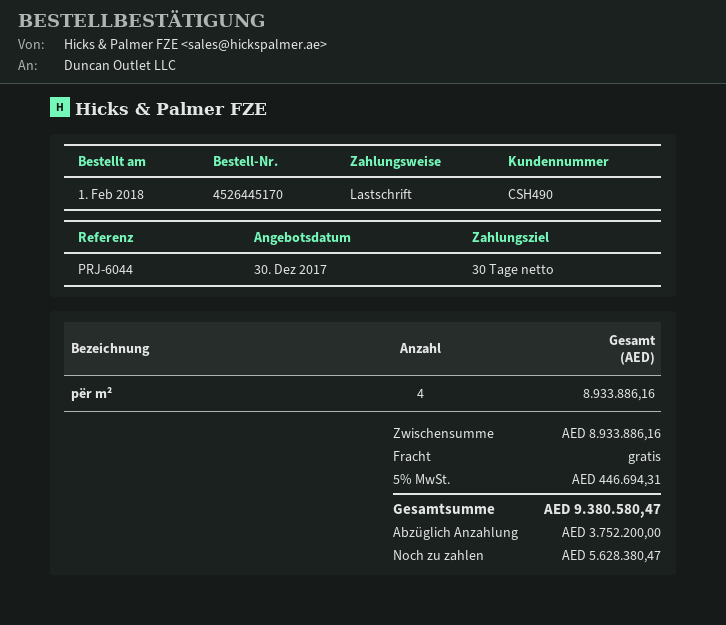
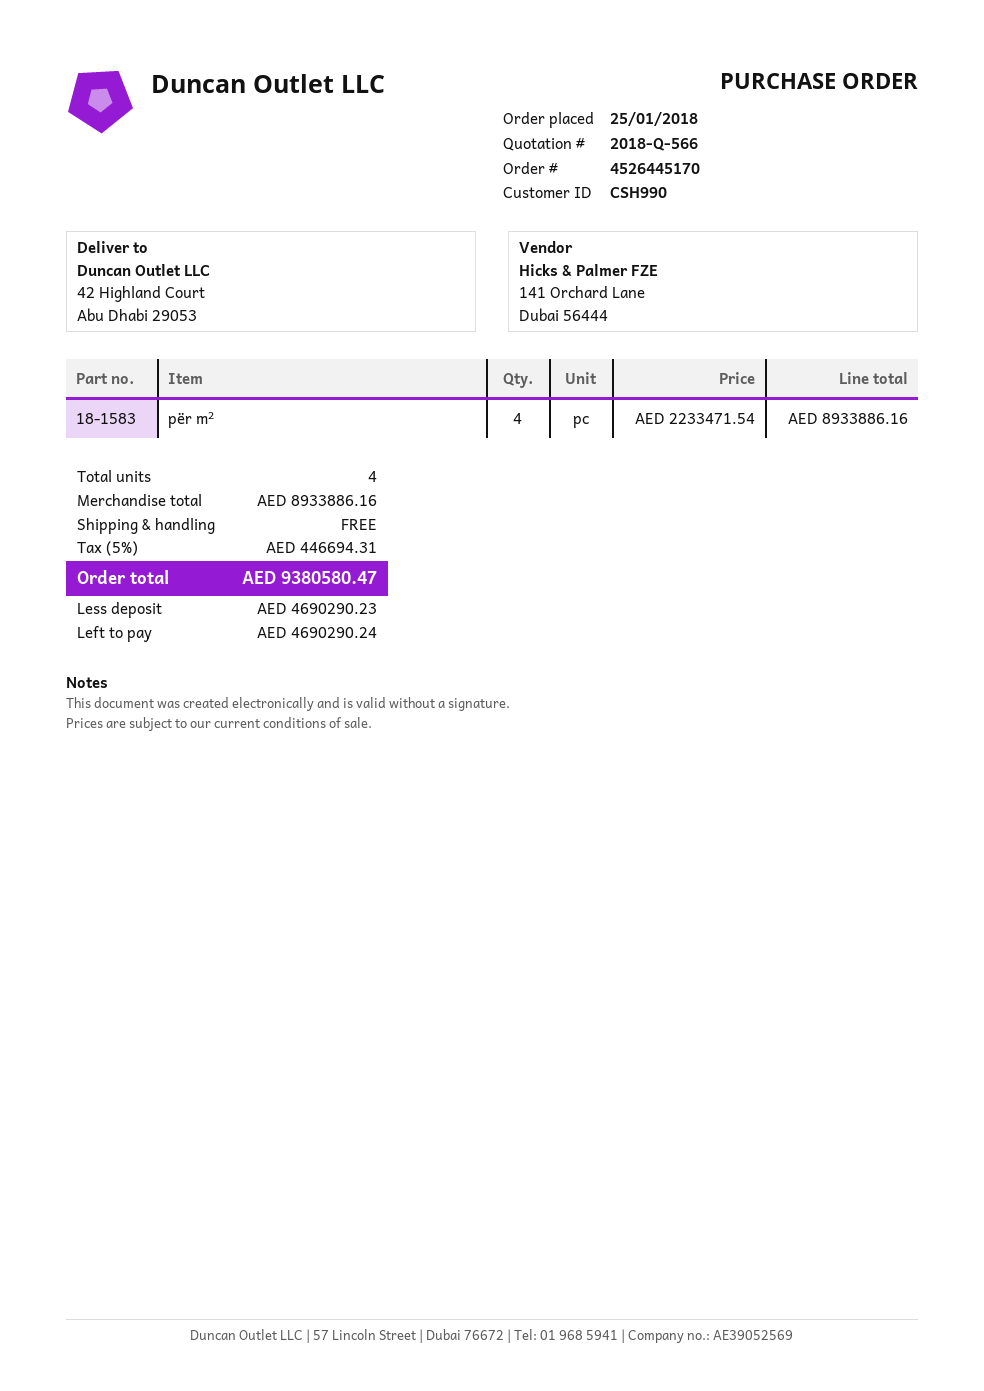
order date: 2018-02-01 -> 2018-01-25
customer number: CSH490 -> CSH990
deposit: 3752200.00 -> 4690290.23
balance: 5628380.47 -> 4690290.24

